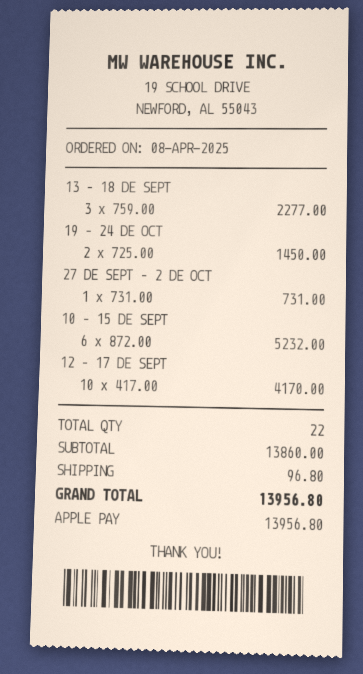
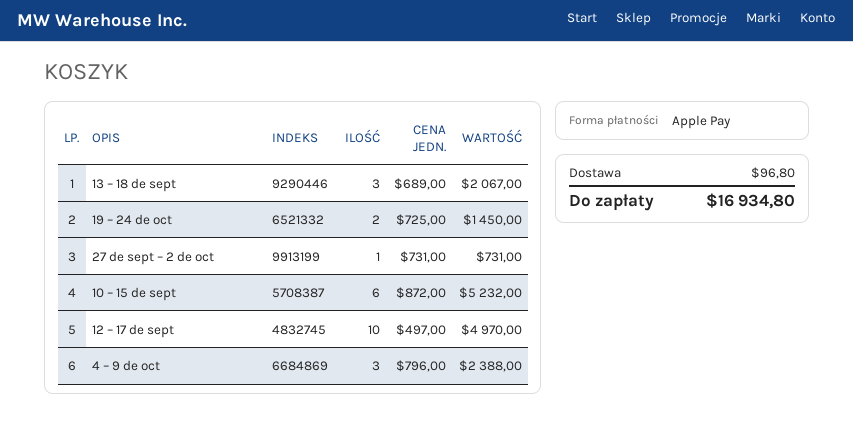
13 – 18 DE SEPT: 3 x 759.00 = 2277.00 -> 3 x 689.00 = 2067.00
12 – 17 DE SEPT: 10 x 417.00 = 4170.00 -> 10 x 497.00 = 4970.00
4 – 9 de oct: none -> 3 x 796.00 = 2388.00
total: 13956.80 -> 16934.80

